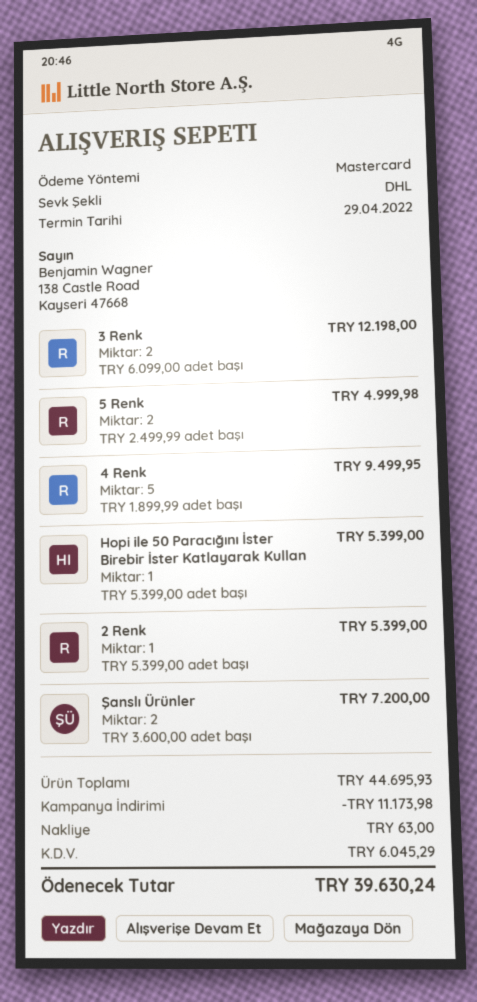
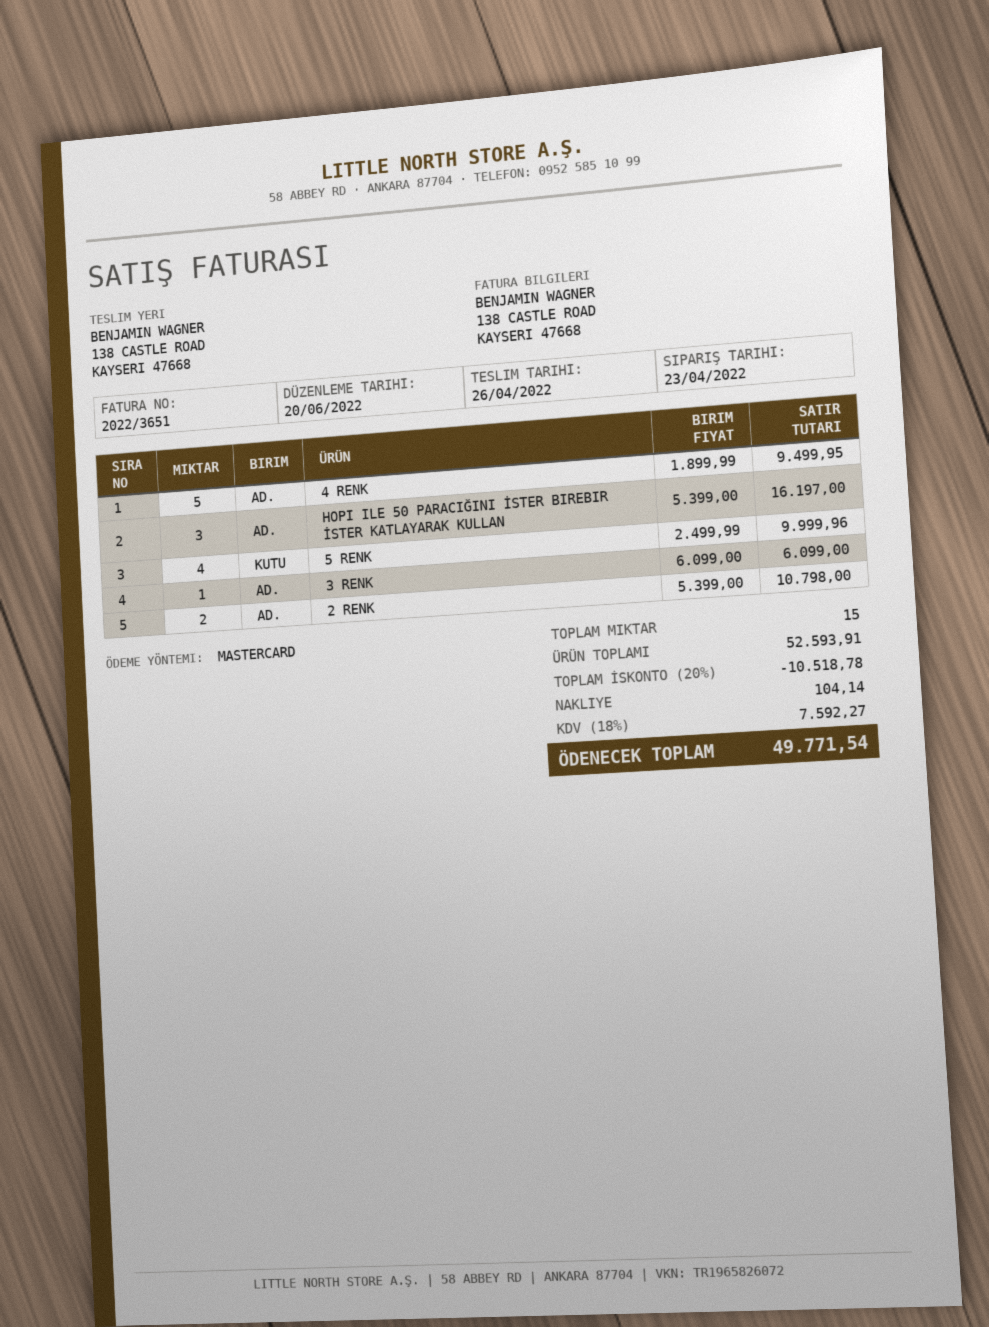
delivery date: 2022-04-29 -> 2022-04-26
3 Renk: 2 x 6099.00 = 12198.00 -> 1 x 6099.00 = 6099.00
5 Renk: 2 x 2499.99 = 4999.98 -> 4 x 2499.99 = 9999.96
Hopi ile 50 Paracığını İster Birebir İster Katlayarak Kullan: 1 x 5399.00 = 5399.00 -> 3 x 5399.00 = 16197.00
2 Renk: 1 x 5399.00 = 5399.00 -> 2 x 5399.00 = 10798.00
Şanslı Ürünler: 2 x 3600.00 = 7200.00 -> none
subtotal: 44695.93 -> 52593.91
discount: 11173.98 -> 10518.78
shipping: 63.00 -> 104.14
tax: 6045.29 -> 7592.27
total: 39630.24 -> 49771.54

